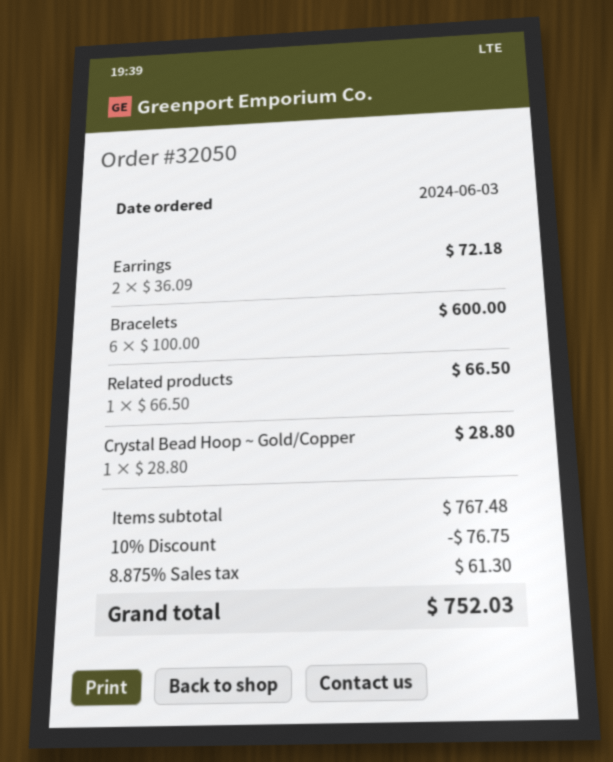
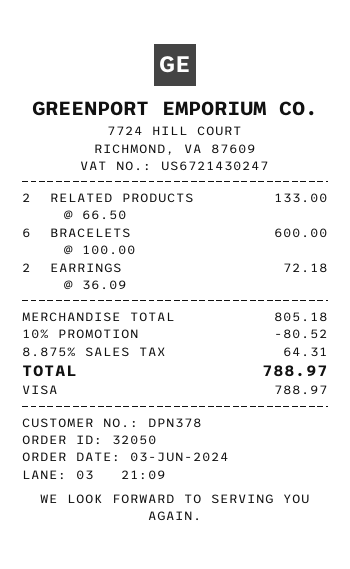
Related products: 1 x 66.50 = 66.50 -> 2 x 66.50 = 133.00
Crystal Bead Hoop ~ Gold/Copper: 1 x 28.80 = 28.80 -> none
subtotal: 767.48 -> 805.18
discount: 10% = 76.75 -> 10% = 80.52
tax: 8.875% = 61.30 -> 8.875% = 64.31
total: 752.03 -> 788.97

